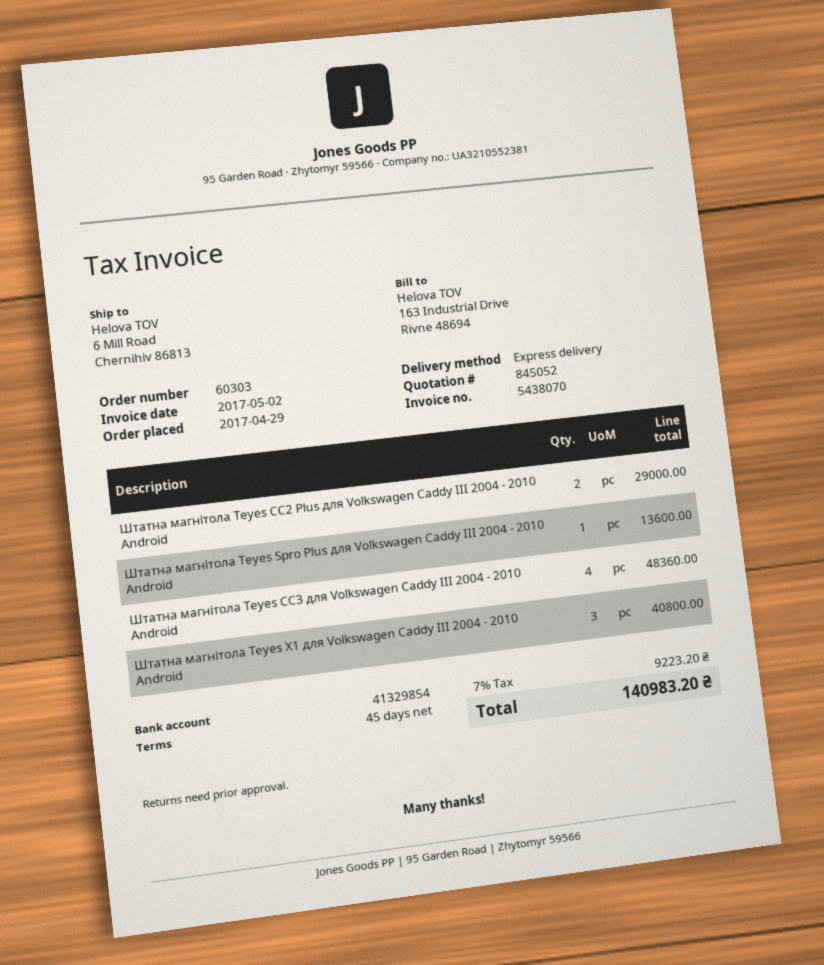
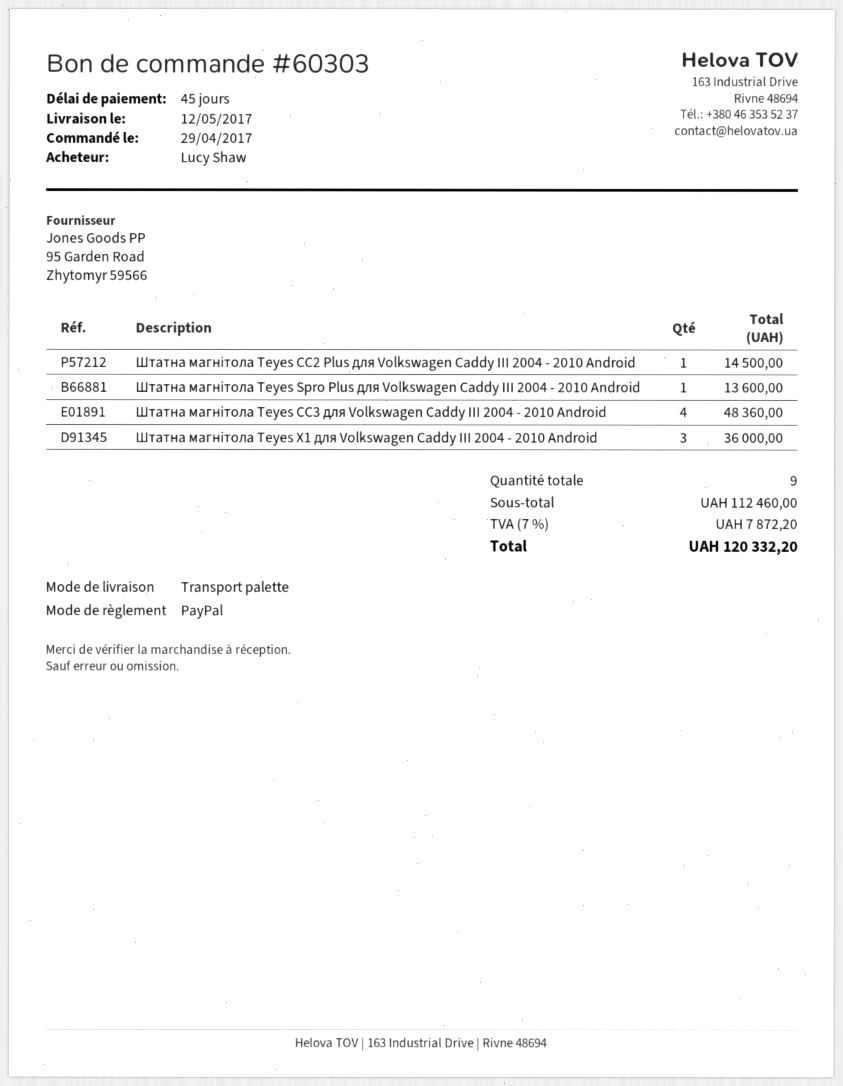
shipping method: express -> pallet freight
Штатна магнітола Teyes CC2 Plus для Volkswagen Caddy III 2004 - 2010 Android: 2 for 29000.00 -> 1 for 14500.00
Штатна магнітола Teyes X1 для Volkswagen Caddy III 2004 - 2010 Android: 3 for 40800.00 -> 3 for 36000.00
tax: 7% = 9223.20 -> 7% = 7872.20
total: 140983.20 -> 120332.20

